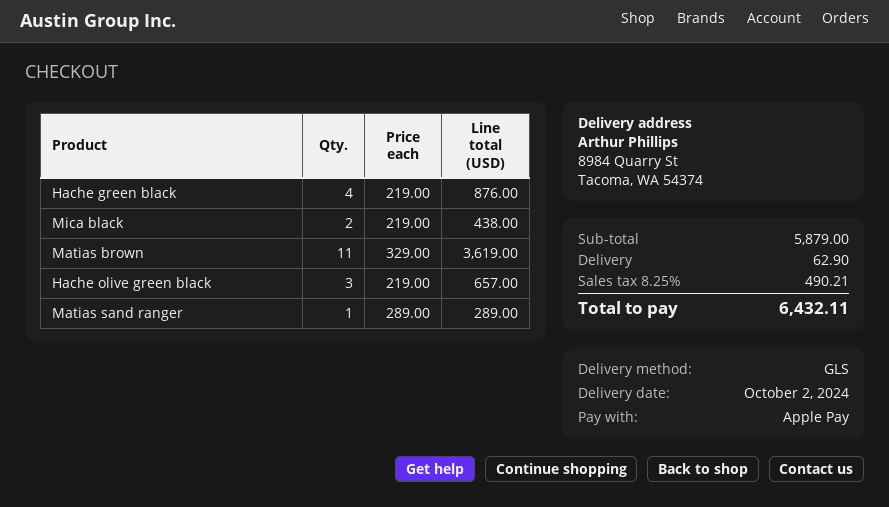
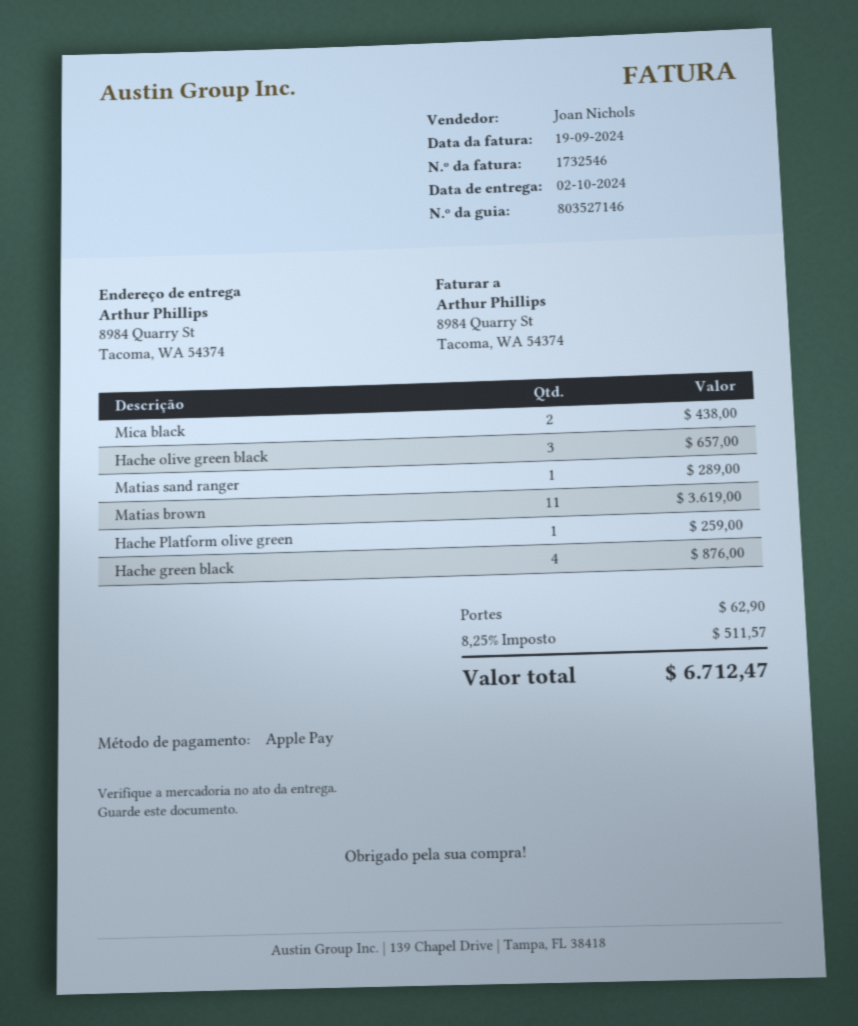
Hache Platform olive green: none -> 1 for 259.00
tax: 8.25% = 490.21 -> 8.25% = 511.57
total: 6432.11 -> 6712.47

